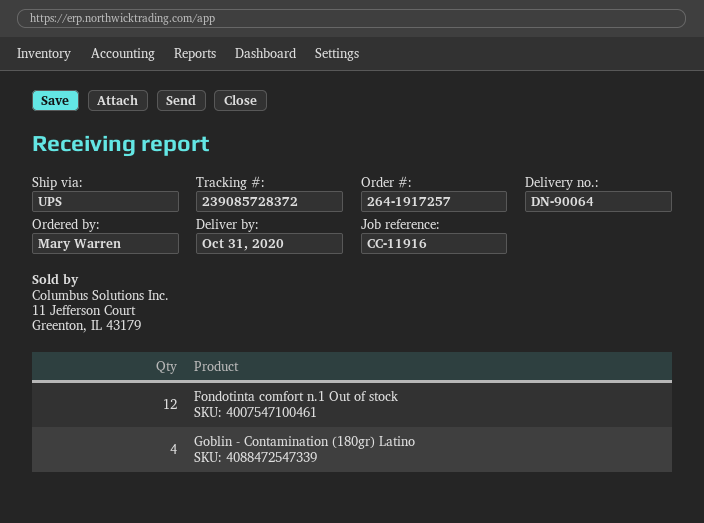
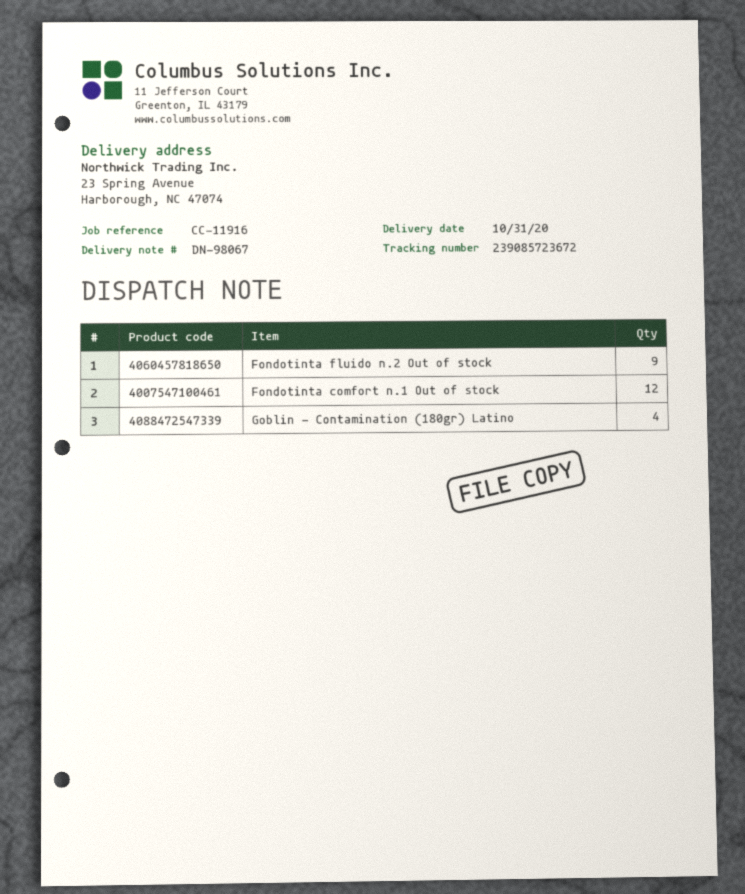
delivery note number: DN-90064 -> DN-98067
tracking number: 239085728372 -> 239085723672
Fondotinta fluido n.2 Out of stock: none -> 9

